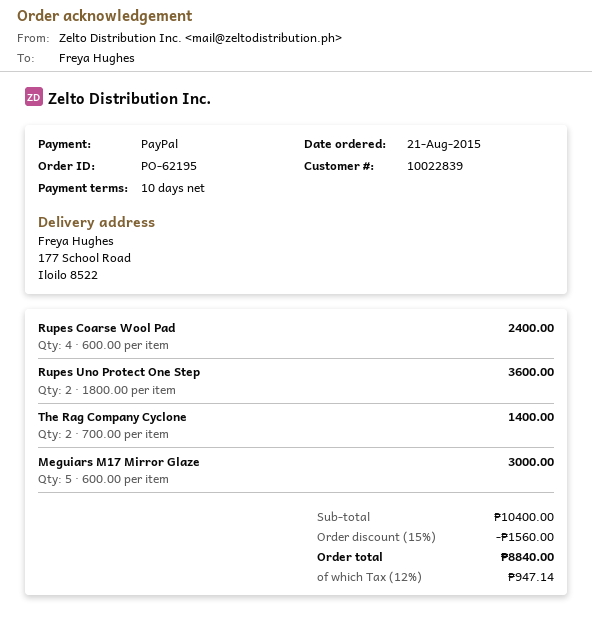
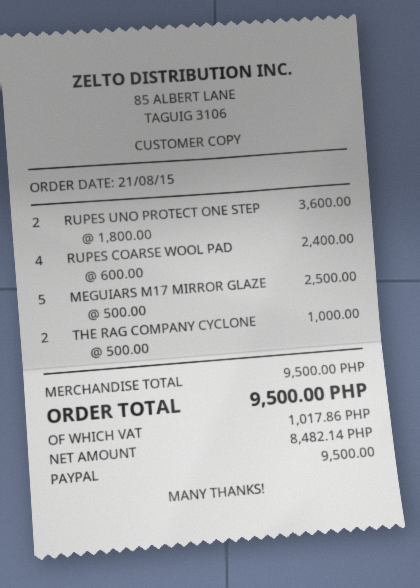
The Rag Company Cyclone: 2 x 700.00 = 1400.00 -> 2 x 500.00 = 1000.00
Meguiars M17 Mirror Glaze: 5 x 600.00 = 3000.00 -> 5 x 500.00 = 2500.00
subtotal: 10400.00 -> 9500.00
discount: 15% = 1560.00 -> none
tax: 947.14 -> 1017.86
total: 8840.00 -> 9500.00

